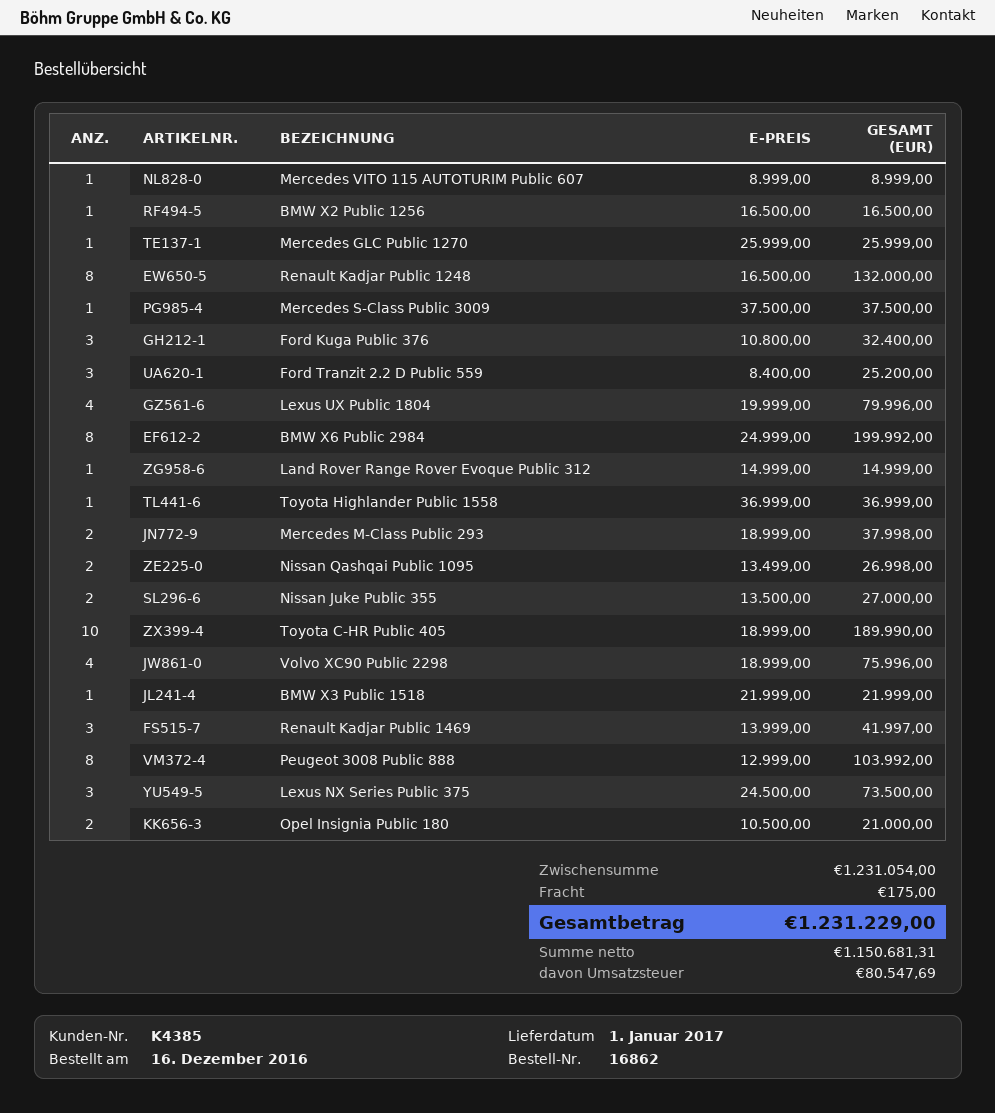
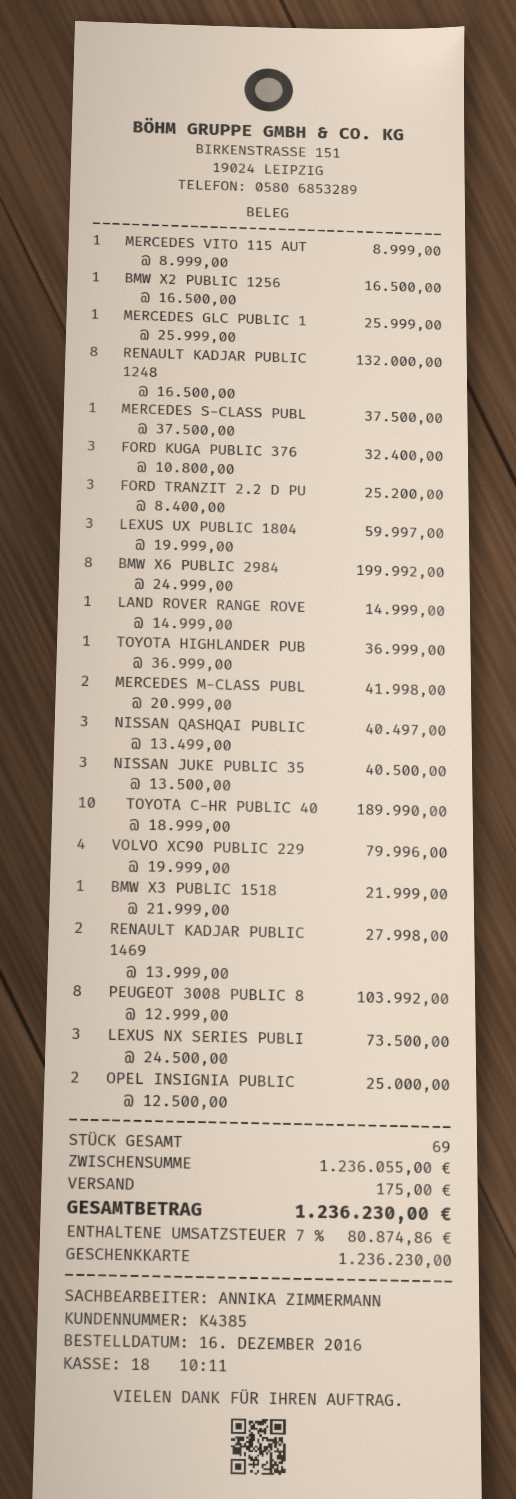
Lexus UX Public 1804: 4 x 19999.00 = 79996.00 -> 3 x 19999.00 = 59997.00
Mercedes M-Class Public 293: 2 x 18999.00 = 37998.00 -> 2 x 20999.00 = 41998.00
Nissan Qashqai Public 1095: 2 x 13499.00 = 26998.00 -> 3 x 13499.00 = 40497.00
Nissan Juke Public 355: 2 x 13500.00 = 27000.00 -> 3 x 13500.00 = 40500.00
Volvo XC90 Public 2298: 4 x 18999.00 = 75996.00 -> 4 x 19999.00 = 79996.00
Renault Kadjar Public 1469: 3 x 13999.00 = 41997.00 -> 2 x 13999.00 = 27998.00
Opel Insignia Public 180: 2 x 10500.00 = 21000.00 -> 2 x 12500.00 = 25000.00
subtotal: 1231054.00 -> 1236055.00
tax: 80547.69 -> 80874.86
total: 1231229.00 -> 1236230.00

